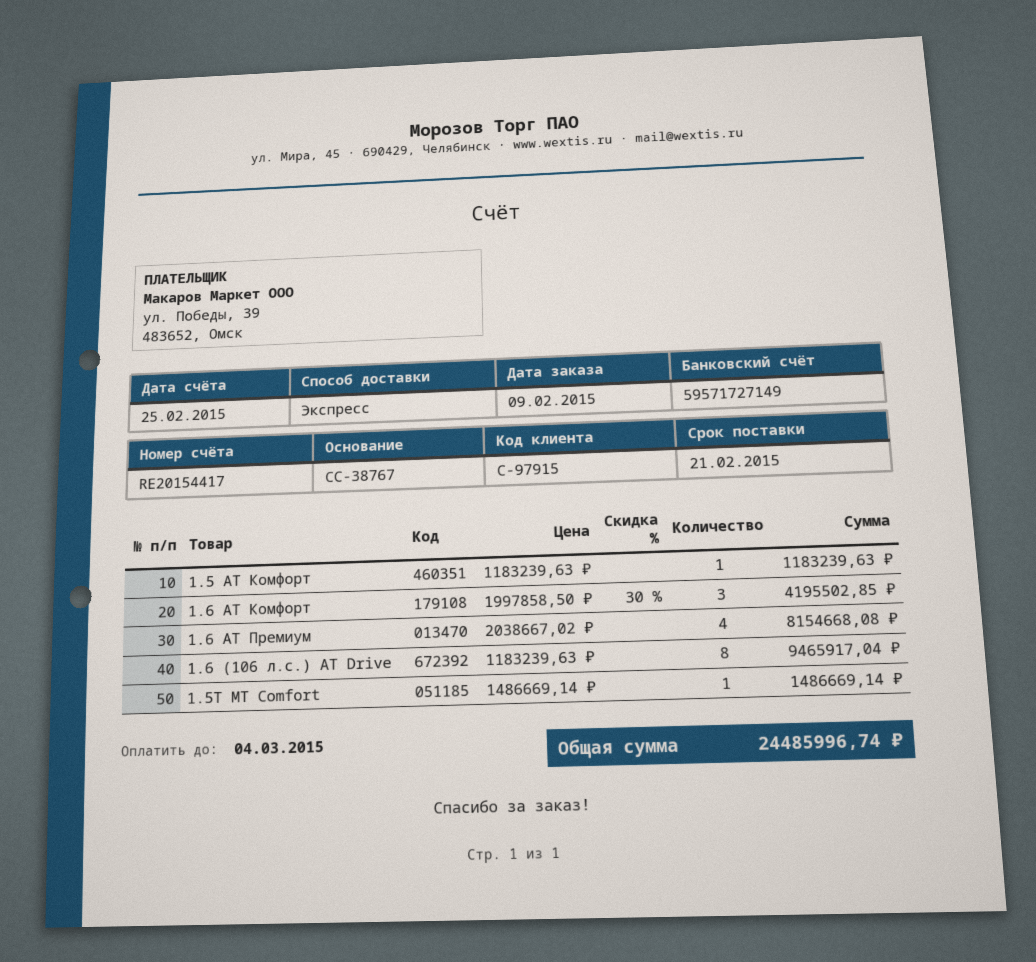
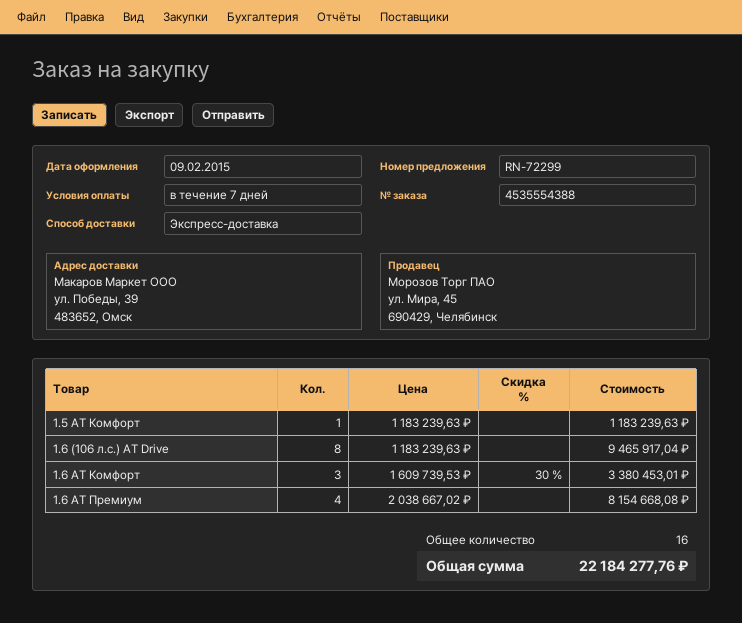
1.6 AT Комфорт: 3 x 1997858.50 - 30% = 4195502.85 -> 3 x 1609739.53 - 30% = 3380453.01
1.5T MT Comfort: 1 x 1486669.14 = 1486669.14 -> none
total: 24485996.74 -> 22184277.76

